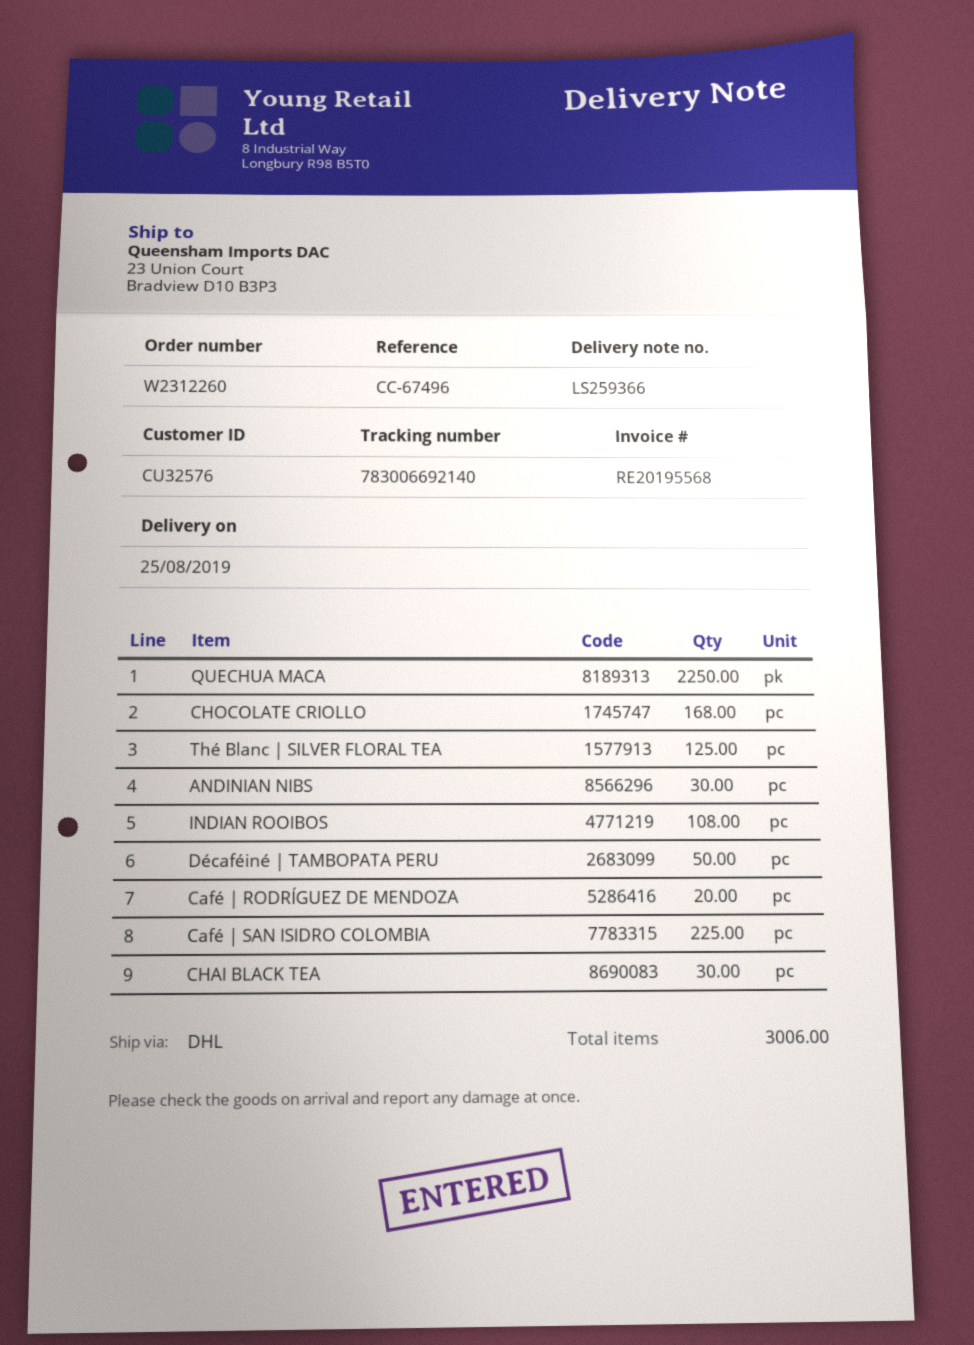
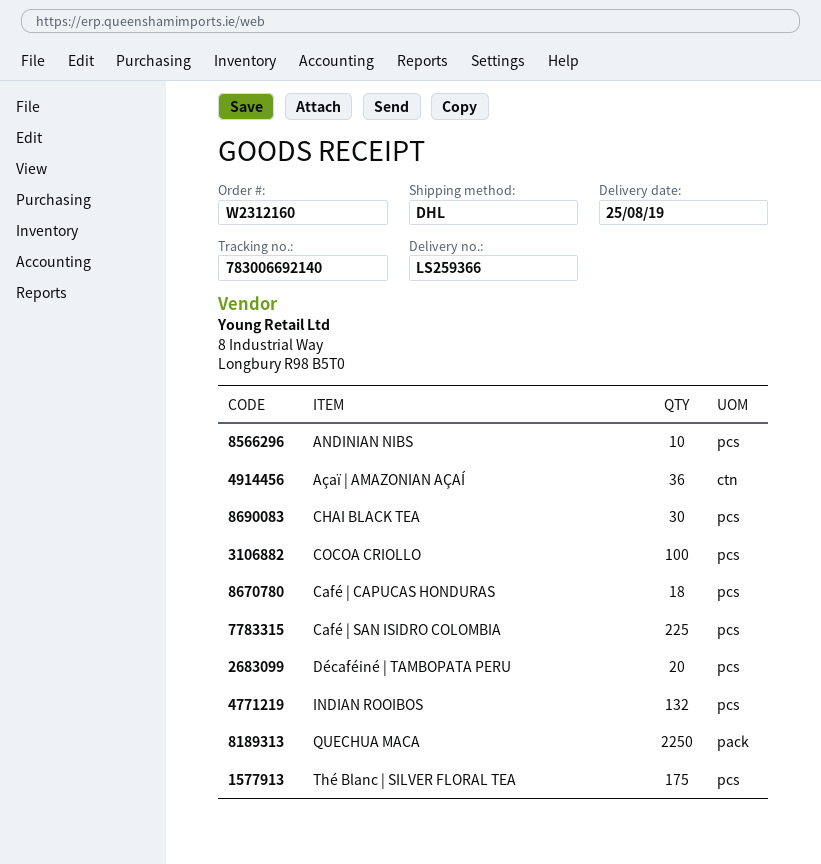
order number: W2312260 -> W2312160
CHOCOLATE CRIOLLO: 168 -> none
Thé Blanc | SILVER FLORAL TEA: 125 -> 175
ANDINIAN NIBS: 30 -> 10
INDIAN ROOIBOS: 108 -> 132
Décaféiné | TAMBOPATA PERU: 50 -> 20
Café | RODRÍGUEZ DE MENDOZA: 20 -> none
Açaï | AMAZONIAN AÇAÍ: none -> 36
COCOA CRIOLLO: none -> 100
Café | CAPUCAS HONDURAS: none -> 18

